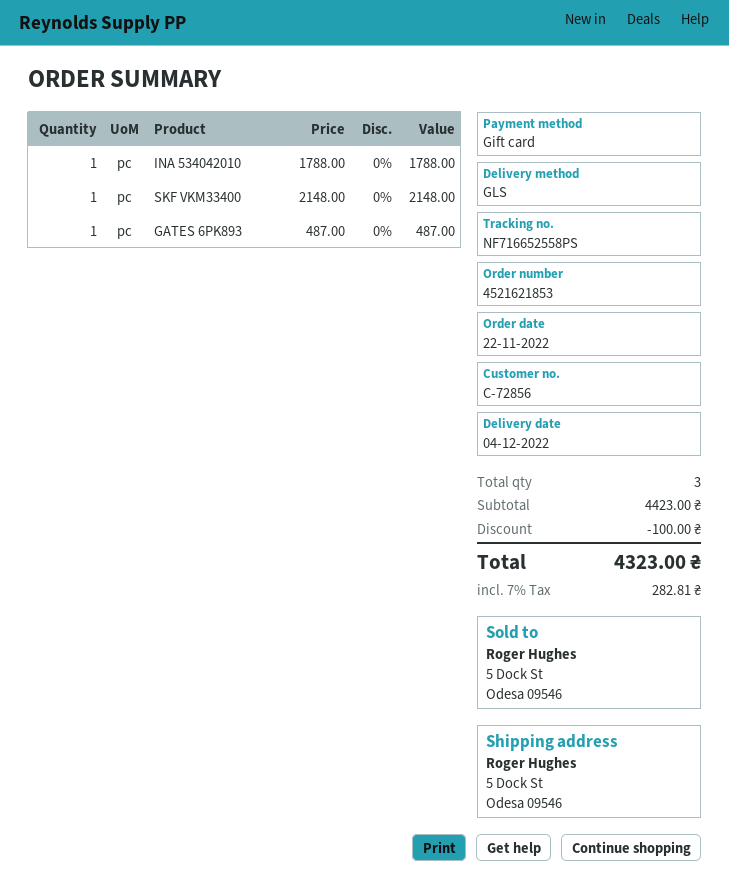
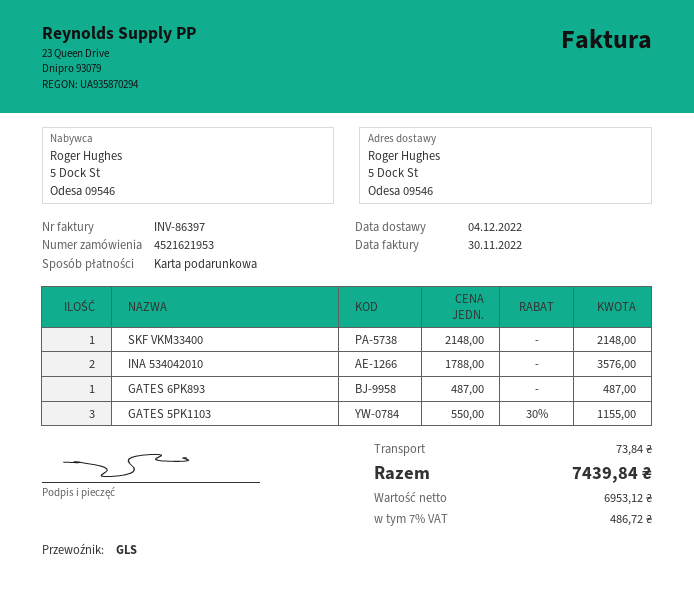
order number: 4521621853 -> 4521621953
INA 534042010: 1 x 1788.00 = 1788.00 -> 2 x 1788.00 = 3576.00
GATES 5PK1103: none -> 3 x 550.00 - 30% = 1155.00
discount: 100.00 -> none
shipping: none -> 73.84
tax: 7% = 282.81 -> 7% = 486.72
total: 4323.00 -> 7439.84

